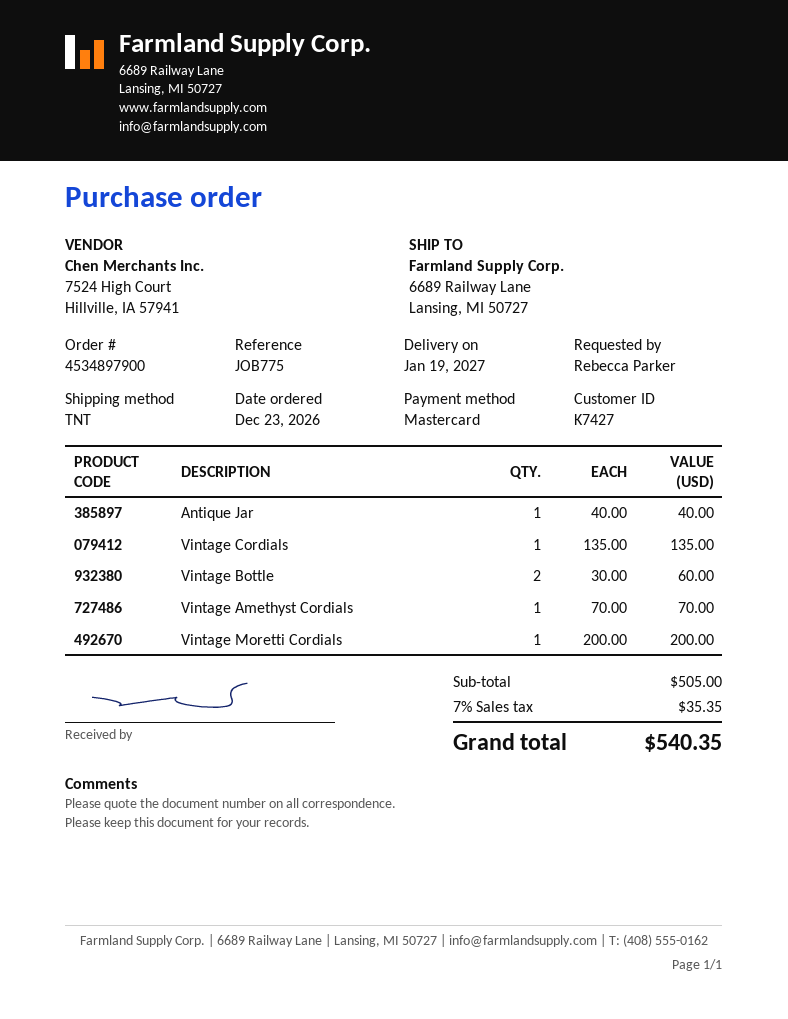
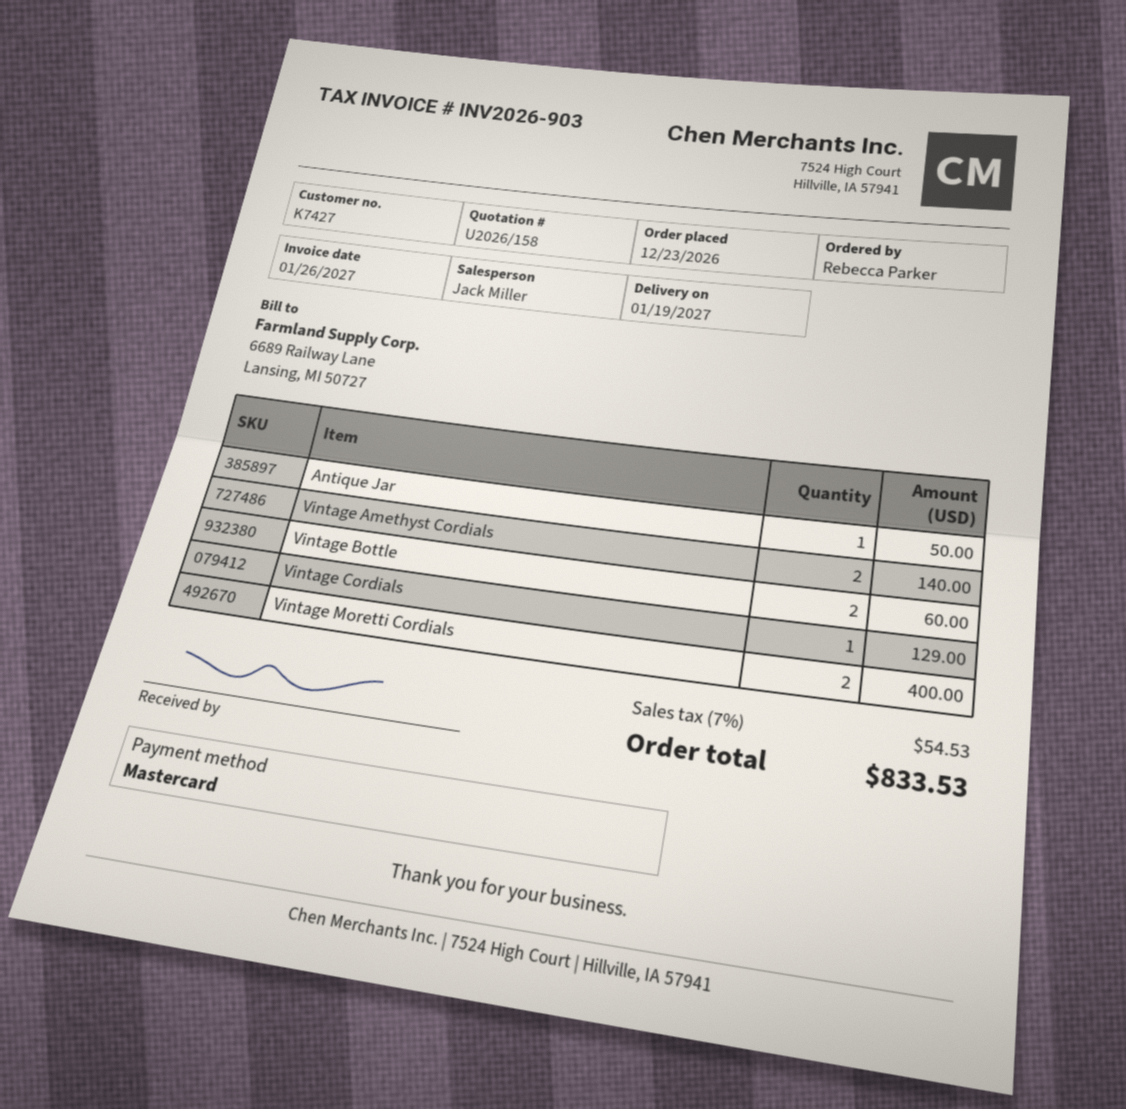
Antique Jar: 1 for 40.00 -> 1 for 50.00
Vintage Cordials: 1 for 135.00 -> 1 for 129.00
Vintage Amethyst Cordials: 1 for 70.00 -> 2 for 140.00
Vintage Moretti Cordials: 1 for 200.00 -> 2 for 400.00
tax: 7% = 35.35 -> 7% = 54.53
total: 540.35 -> 833.53

